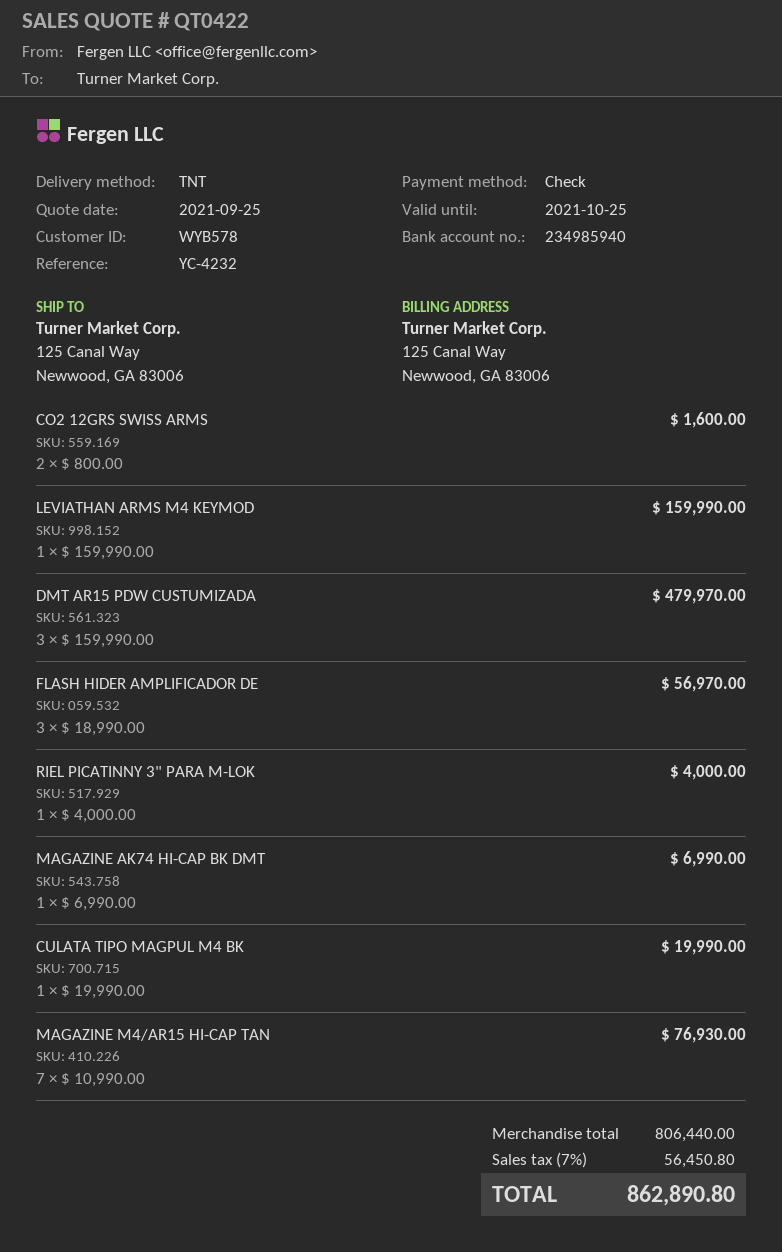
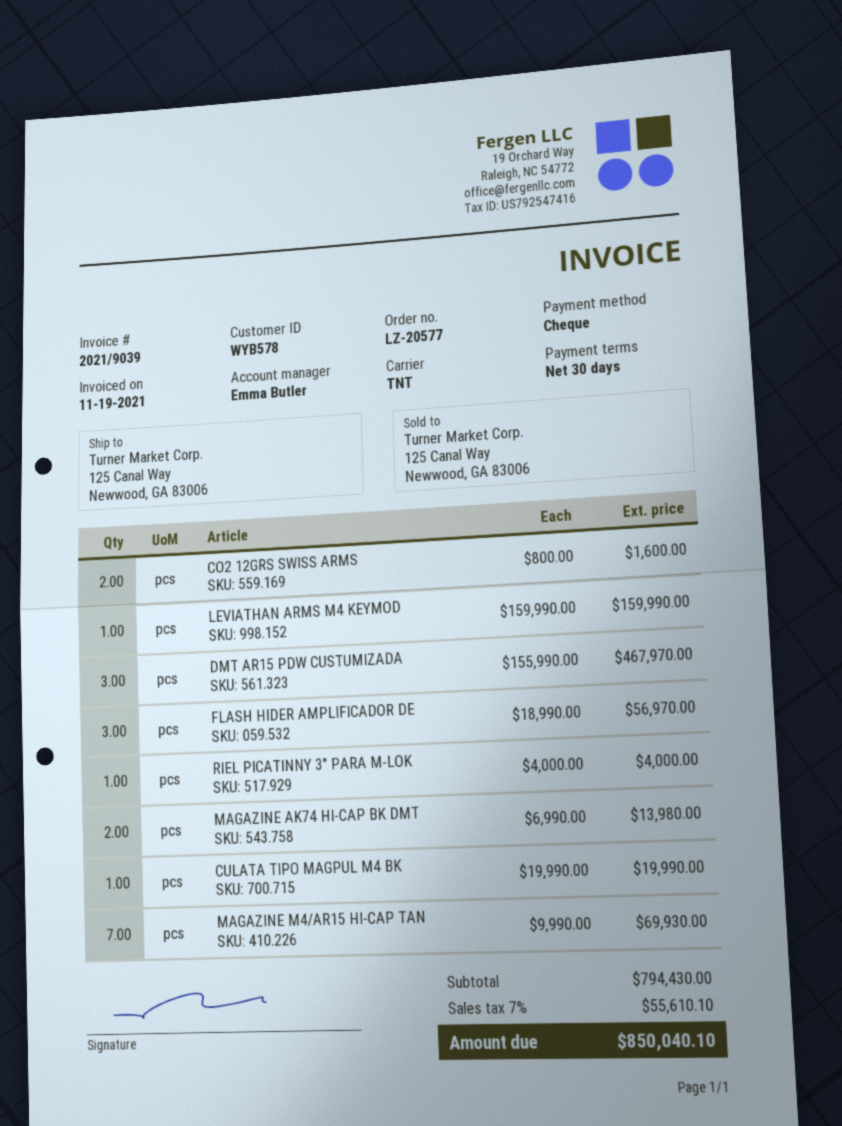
DMT AR15 PDW CUSTUMIZADA: 3 x 159990.00 = 479970.00 -> 3 x 155990.00 = 467970.00
MAGAZINE AK74 HI-CAP BK DMT: 1 x 6990.00 = 6990.00 -> 2 x 6990.00 = 13980.00
MAGAZINE M4/AR15 HI-CAP TAN: 7 x 10990.00 = 76930.00 -> 7 x 9990.00 = 69930.00
subtotal: 806440.00 -> 794430.00
tax: 7% = 56450.80 -> 7% = 55610.10
total: 862890.80 -> 850040.10

